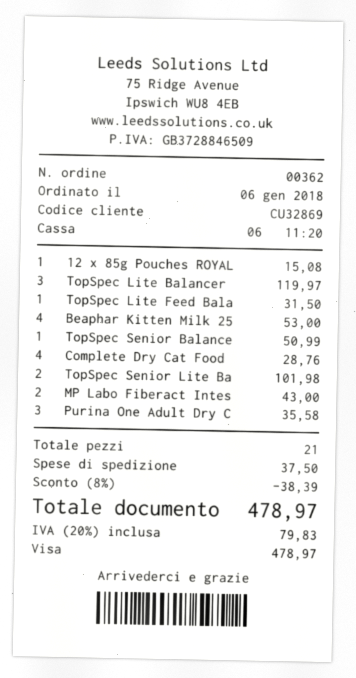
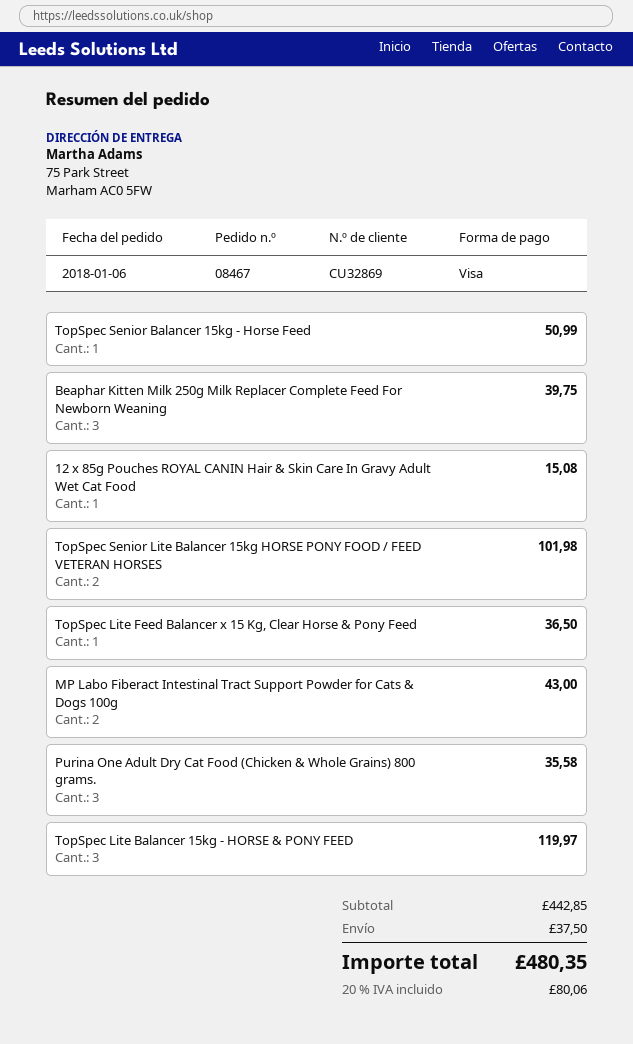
order number: 00362 -> 08467
TopSpec Lite Feed Bala: 1 for 31.50 -> 1 for 36.50
Beaphar Kitten Milk 25: 4 for 53.00 -> 3 for 39.75
Complete Dry Cat Food: 4 for 28.76 -> none
discount: 8% = 38.39 -> none
tax: 20% = 79.83 -> 20% = 80.06
total: 478.97 -> 480.35

